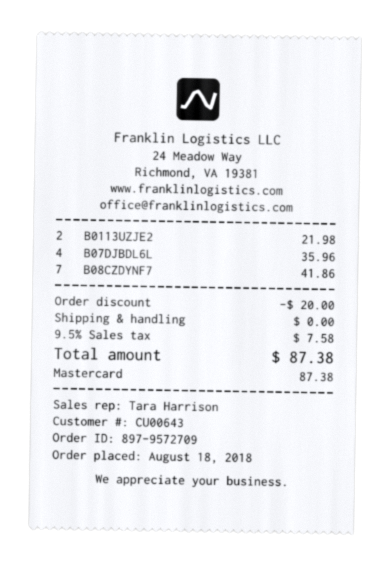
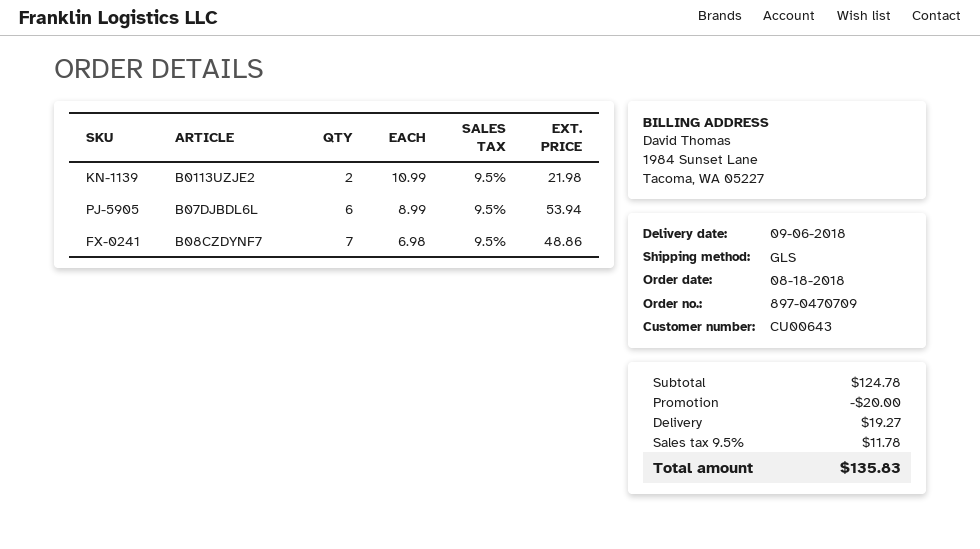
order number: 897-9572709 -> 897-0470709
B07DJBDL6L: 4 for 35.96 -> 6 for 53.94
B08CZDYNF7: 7 for 41.86 -> 7 for 48.86
shipping: 0.00 -> 19.27
tax: 9.5% = 7.58 -> 9.5% = 11.78
total: 87.38 -> 135.83

